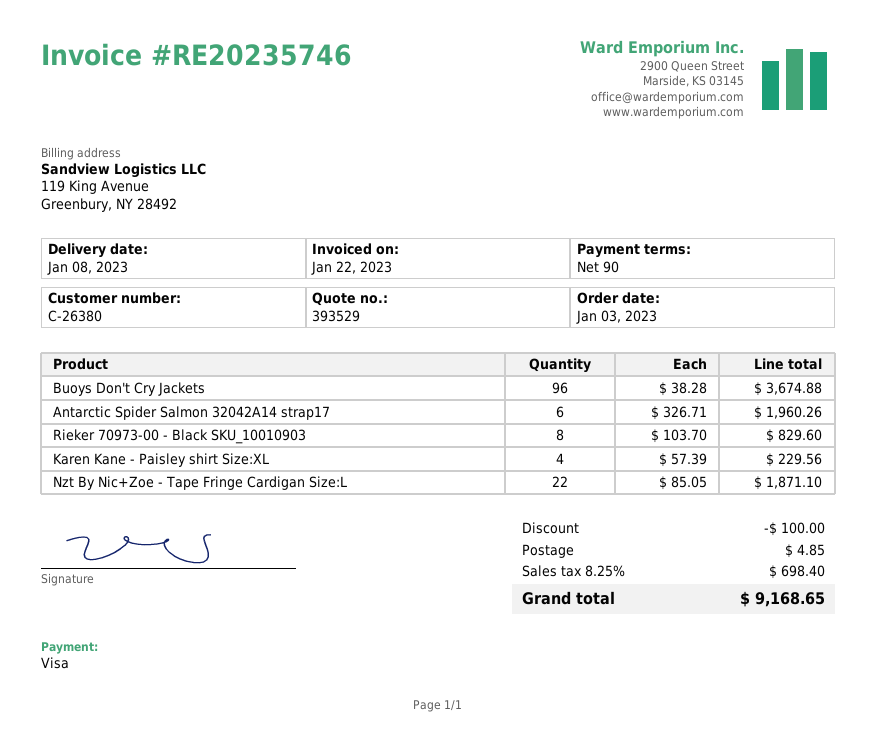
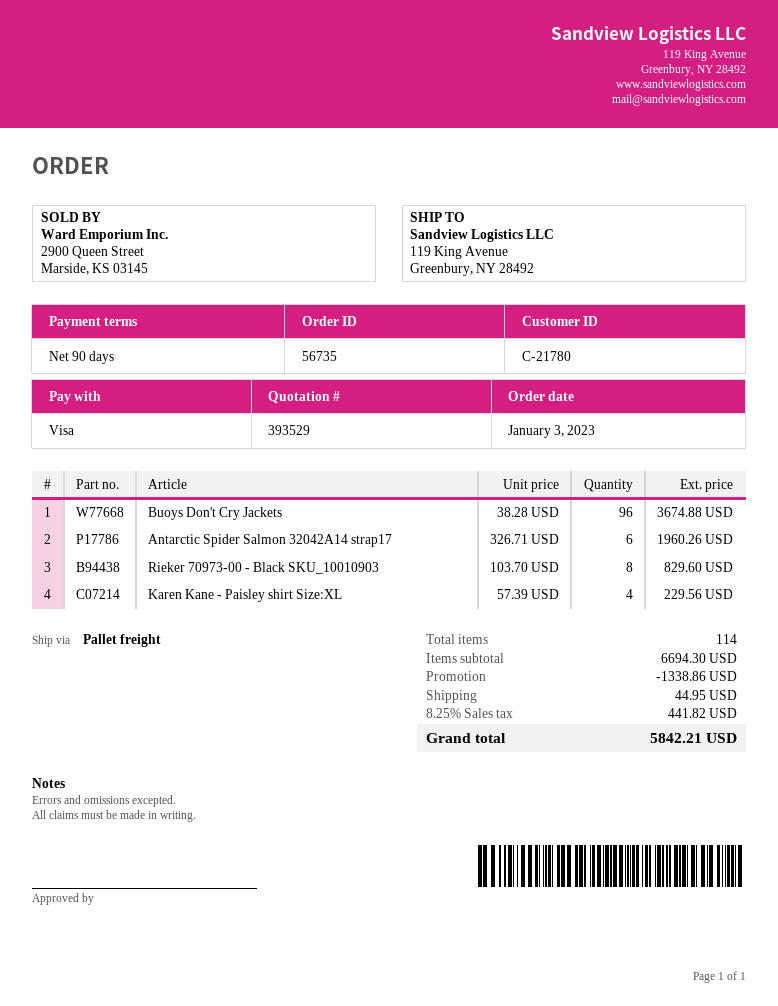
customer number: C-26380 -> C-21780
Nzt By Nic+Zoe - Tape Fringe Cardigan Size:L: 22 x 85.05 = 1871.10 -> none
discount: 100.00 -> 1338.86
shipping: 4.85 -> 44.95
tax: 8.25% = 698.40 -> 8.25% = 441.82
total: 9168.65 -> 5842.21

